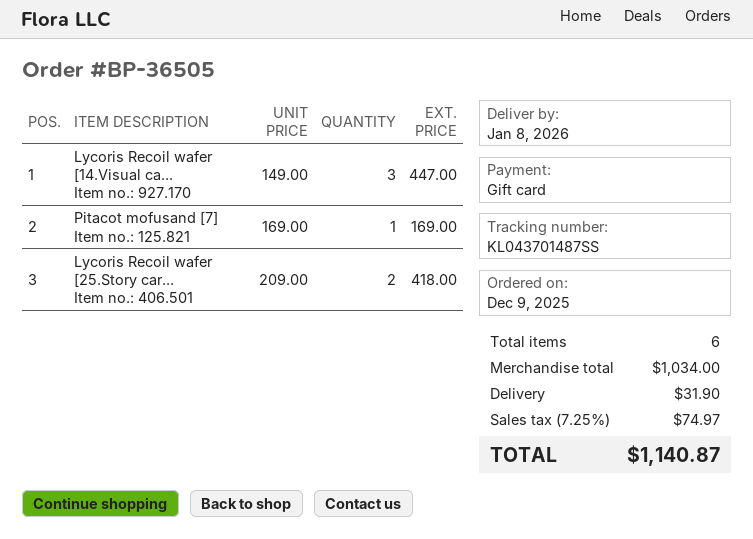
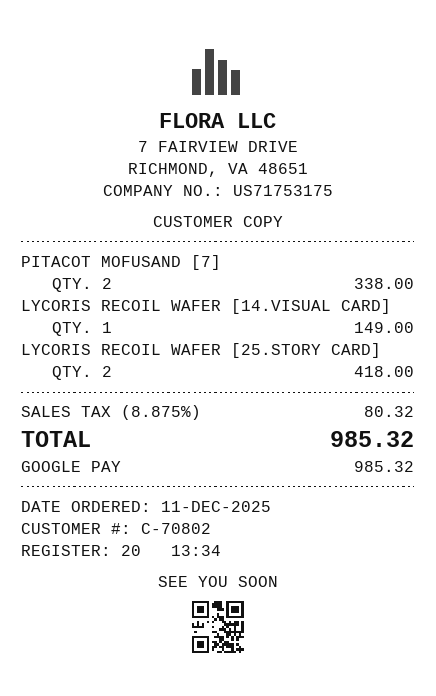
order date: 2025-12-09 -> 2025-12-11
payment method: gift card -> Google Pay
Lycoris Recoil wafer [14.Visual ca...: 3 for 447.00 -> 1 for 149.00
Pitacot mofusand [7]: 1 for 169.00 -> 2 for 338.00
shipping: 31.90 -> none
tax: 7.25% = 74.97 -> 8.875% = 80.32
total: 1140.87 -> 985.32

